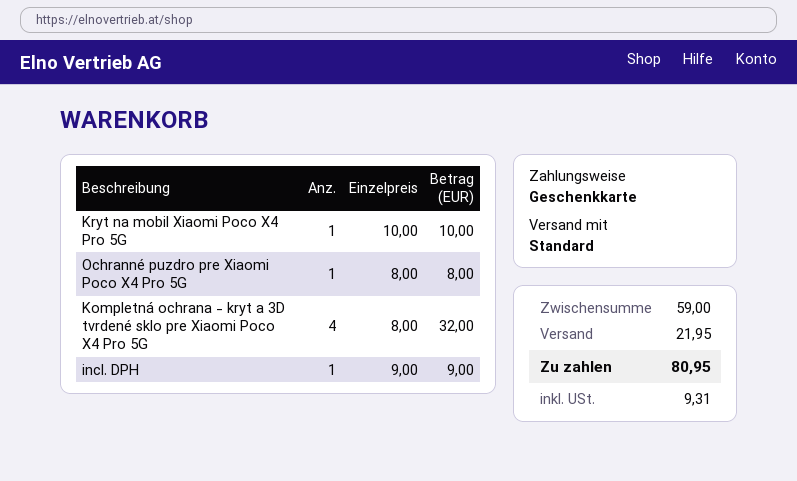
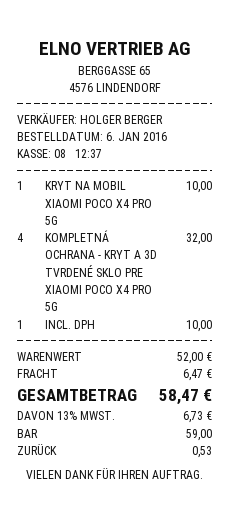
payment method: gift card -> cash
Ochranné puzdro pre Xiaomi Poco X4 Pro 5G: 1 for 8.00 -> none
incl. DPH: 1 for 9.00 -> 1 for 10.00
subtotal: 59.00 -> 52.00
shipping: 21.95 -> 6.47
tax: 9.31 -> 6.73
total: 80.95 -> 58.47

